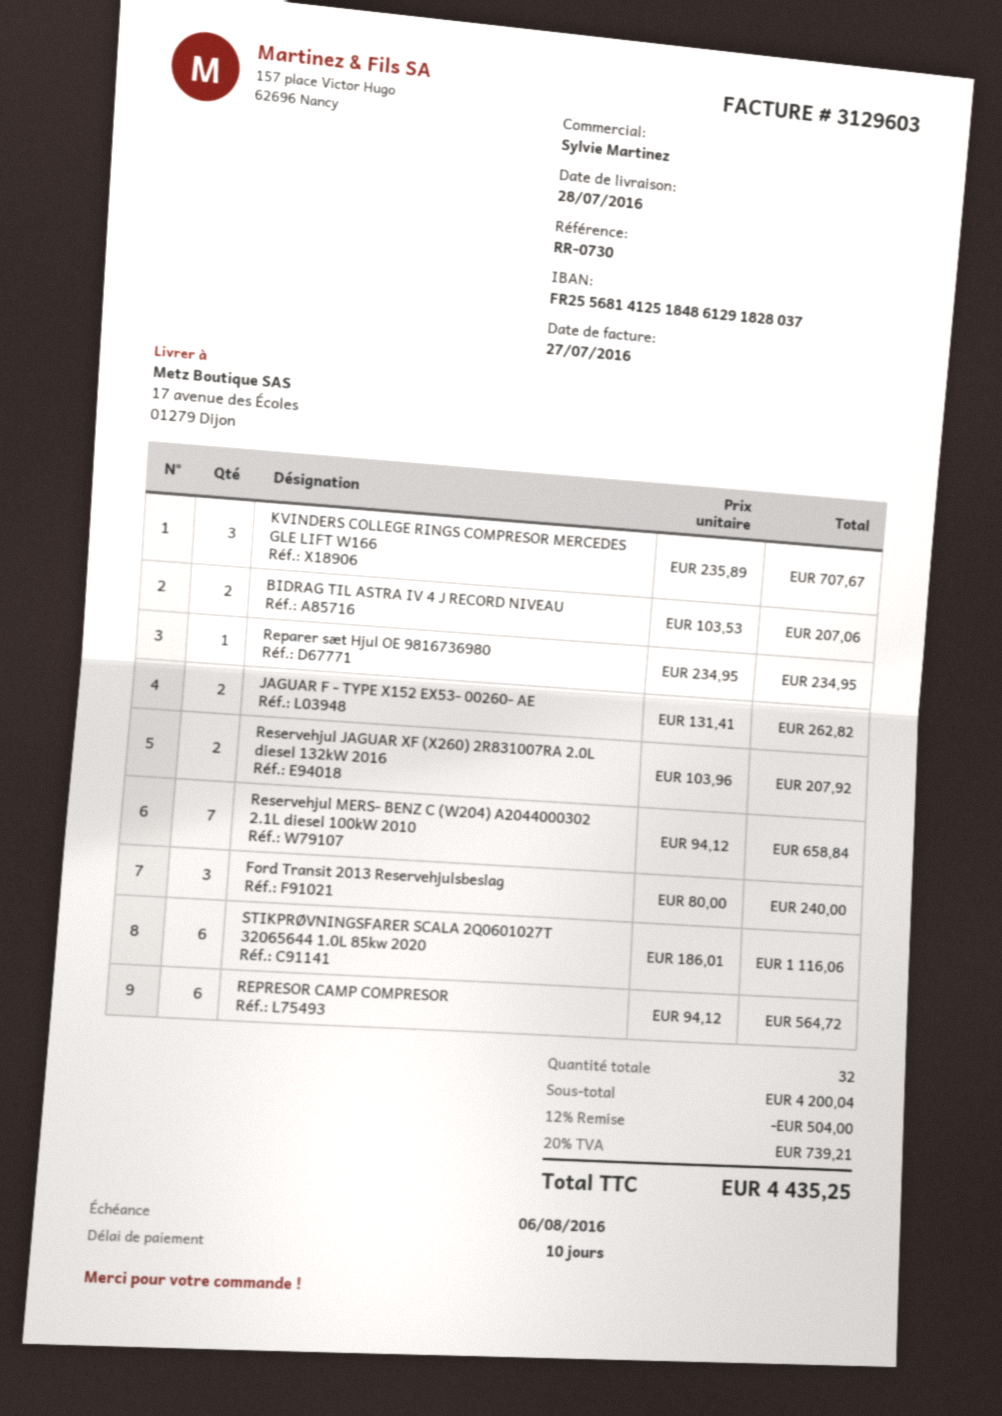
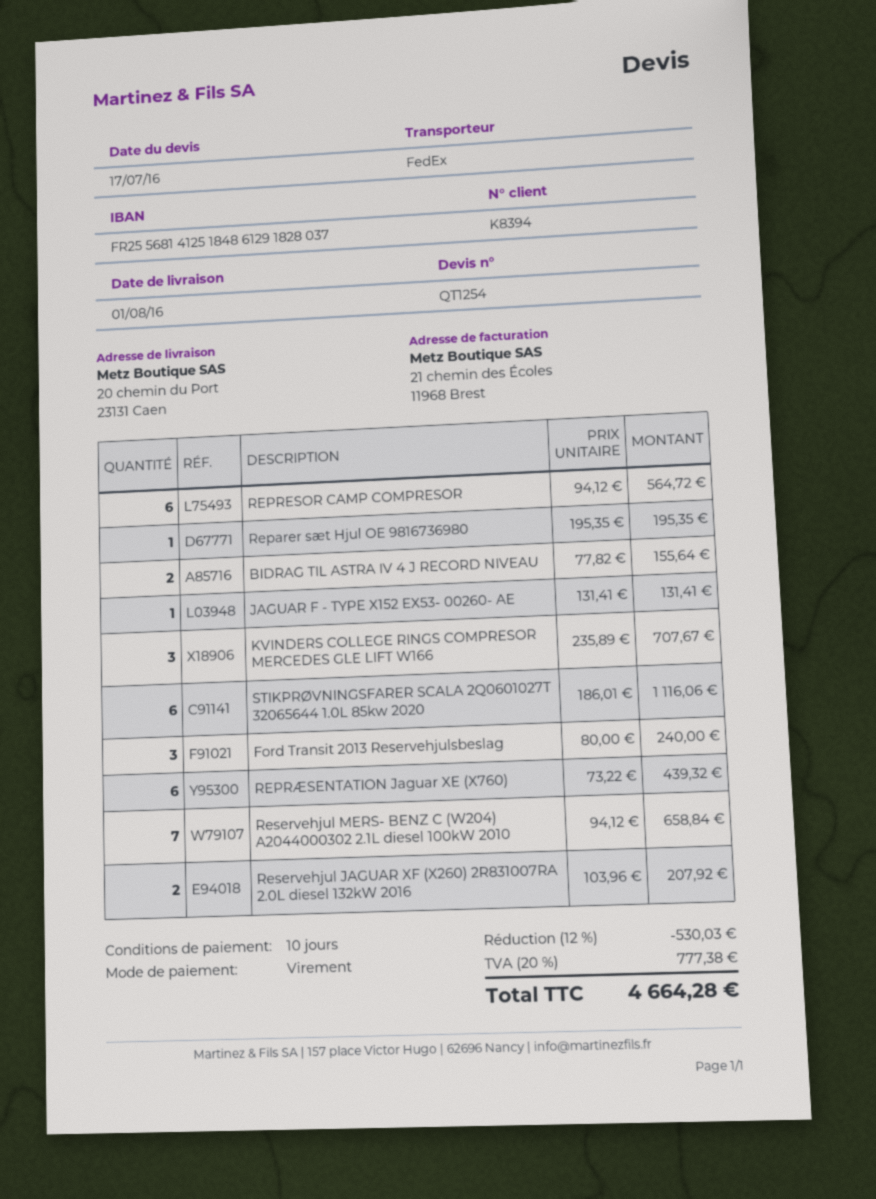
delivery date: 2016-07-28 -> 2016-08-01
ship to: 17 avenue des Écoles, 01279 Dijon -> 20 chemin du Port, 23131 Caen
BIDRAG TIL ASTRA IV 4 J RECORD NIVEAU: 2 x 103.53 = 207.06 -> 2 x 77.82 = 155.64
Reparer sæt Hjul OE 9816736980: 1 x 234.95 = 234.95 -> 1 x 195.35 = 195.35
JAGUAR F - TYPE X152 EX53- 00260- AE: 2 x 131.41 = 262.82 -> 1 x 131.41 = 131.41
REPRÆSENTATION Jaguar XE (X760): none -> 6 x 73.22 = 439.32
discount: 12% = 504.00 -> 12% = 530.03
tax: 20% = 739.21 -> 20% = 777.38
total: 4435.25 -> 4664.28

